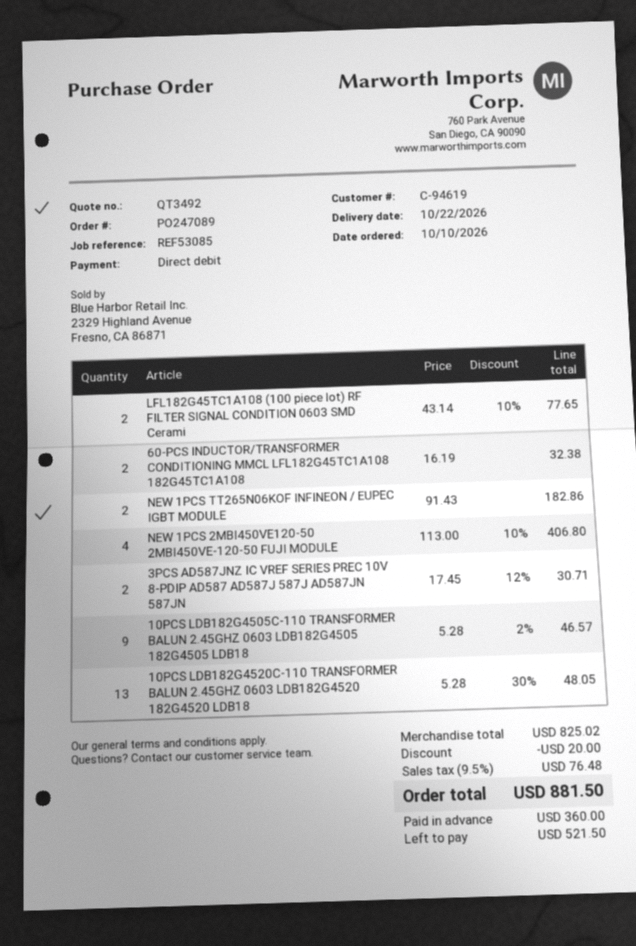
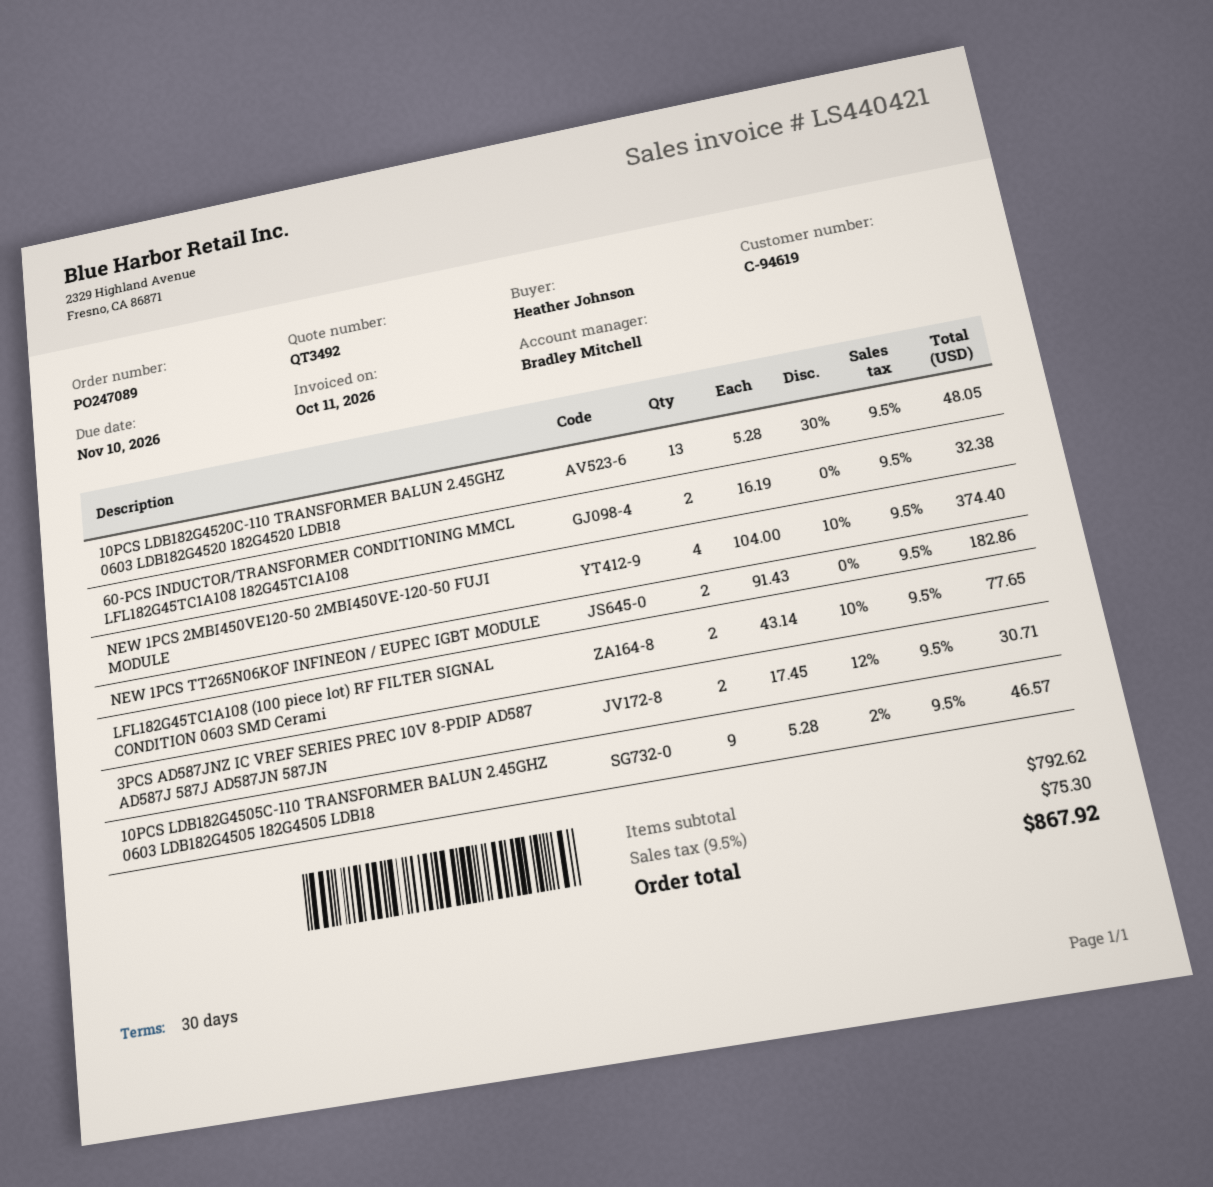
NEW 1PCS 2MBI450VE120-50 2MBI450VE-120-50 FUJI MODULE: 4 x 113.00 - 10% = 406.80 -> 4 x 104.00 - 10% = 374.40
subtotal: 825.02 -> 792.62
discount: 20.00 -> none
tax: 9.5% = 76.48 -> 9.5% = 75.30
total: 881.50 -> 867.92

